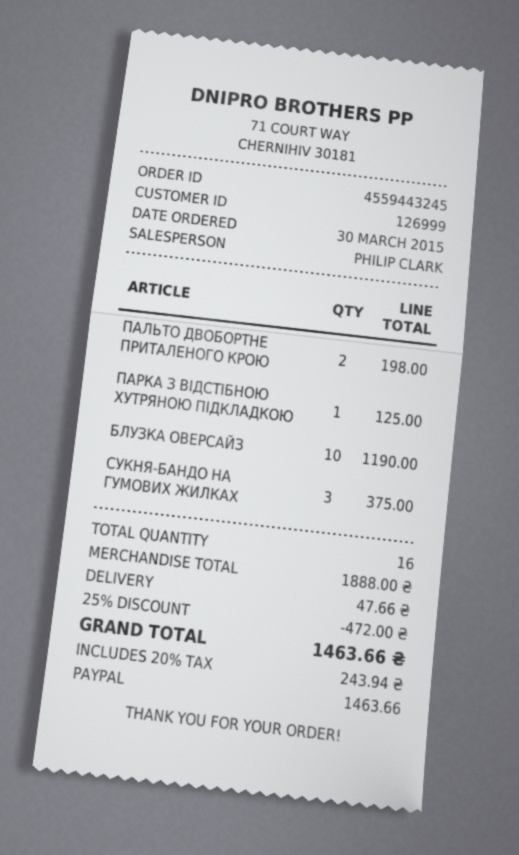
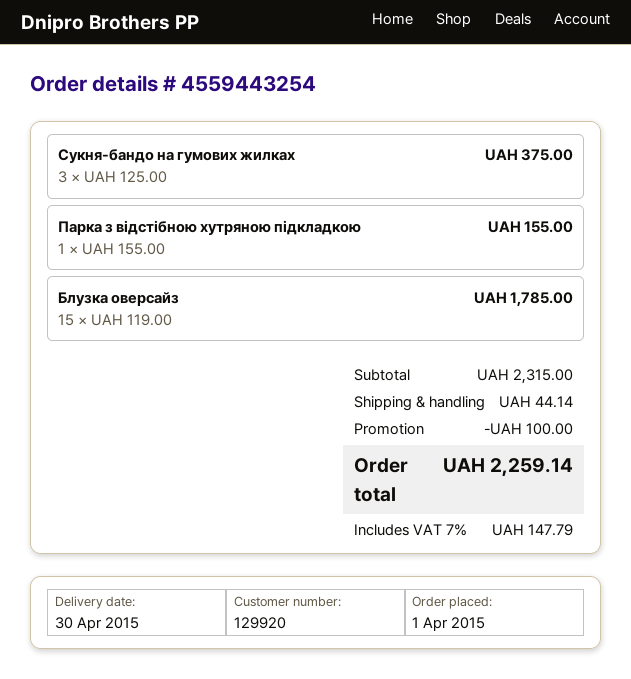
order number: 4559443245 -> 4559443254
order date: 2015-03-30 -> 2015-04-01
customer number: 126999 -> 129920
ПАЛЬТО ДВОБОРТНЕ ПРИТАЛЕНОГО КРОЮ: 2 for 198.00 -> none
ПАРКА З ВІДСТІБНОЮ ХУТРЯНОЮ ПІДКЛАДКОЮ: 1 for 125.00 -> 1 for 155.00
БЛУЗКА ОВЕРСАЙЗ: 10 for 1190.00 -> 15 for 1785.00
subtotal: 1888.00 -> 2315.00
discount: 472.00 -> 100.00
shipping: 47.66 -> 44.14
tax: 20% = 243.94 -> 7% = 147.79
total: 1463.66 -> 2259.14

